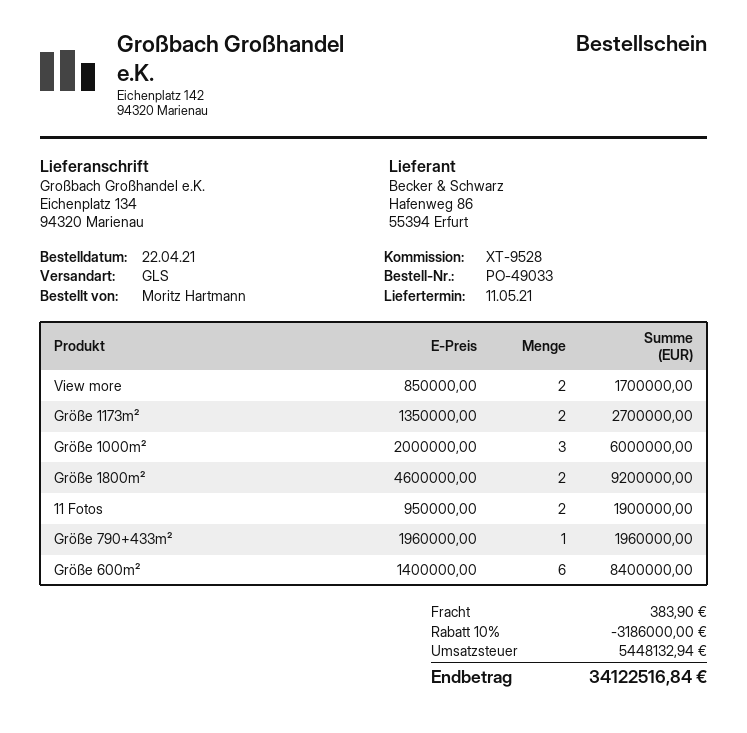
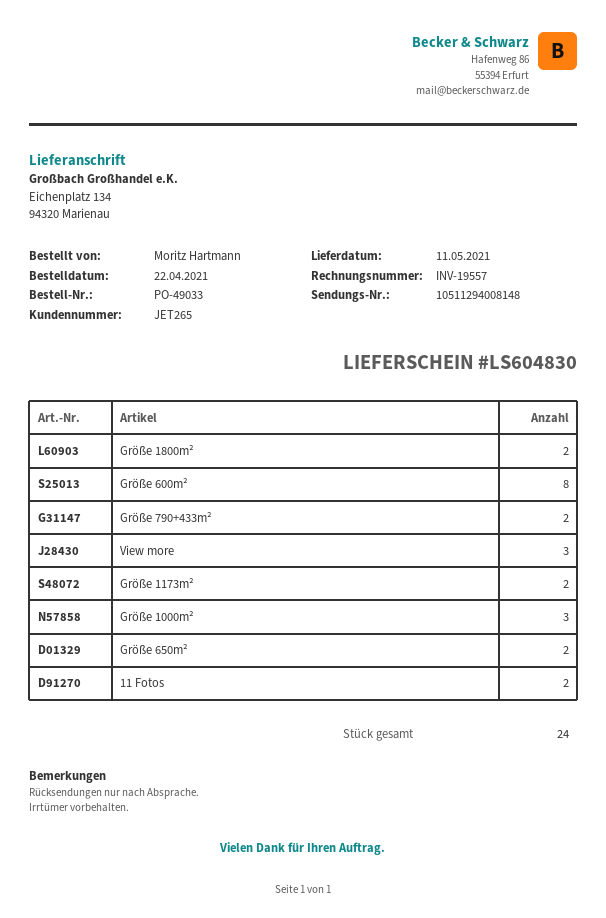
View more: 2 -> 3
Größe 790+433m²: 1 -> 2
Größe 600m²: 6 -> 8
Größe 650m²: none -> 2

